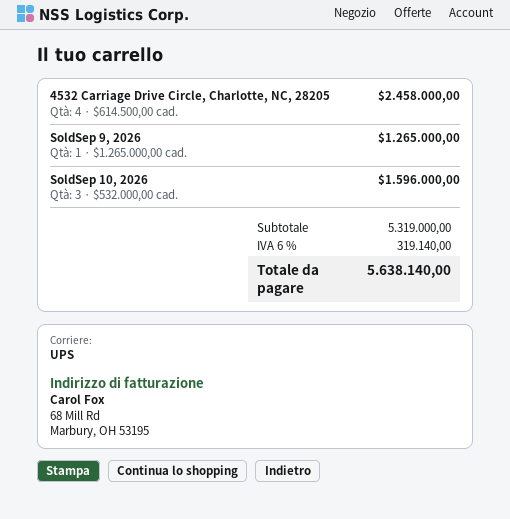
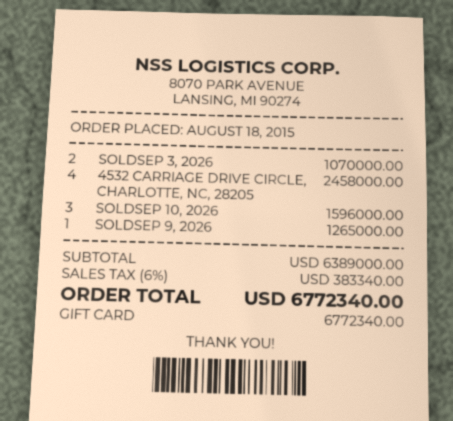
SOLDSEP 3, 2026: none -> 2 for 1070000.00
subtotal: 5319000.00 -> 6389000.00
tax: 6% = 319140.00 -> 6% = 383340.00
total: 5638140.00 -> 6772340.00

